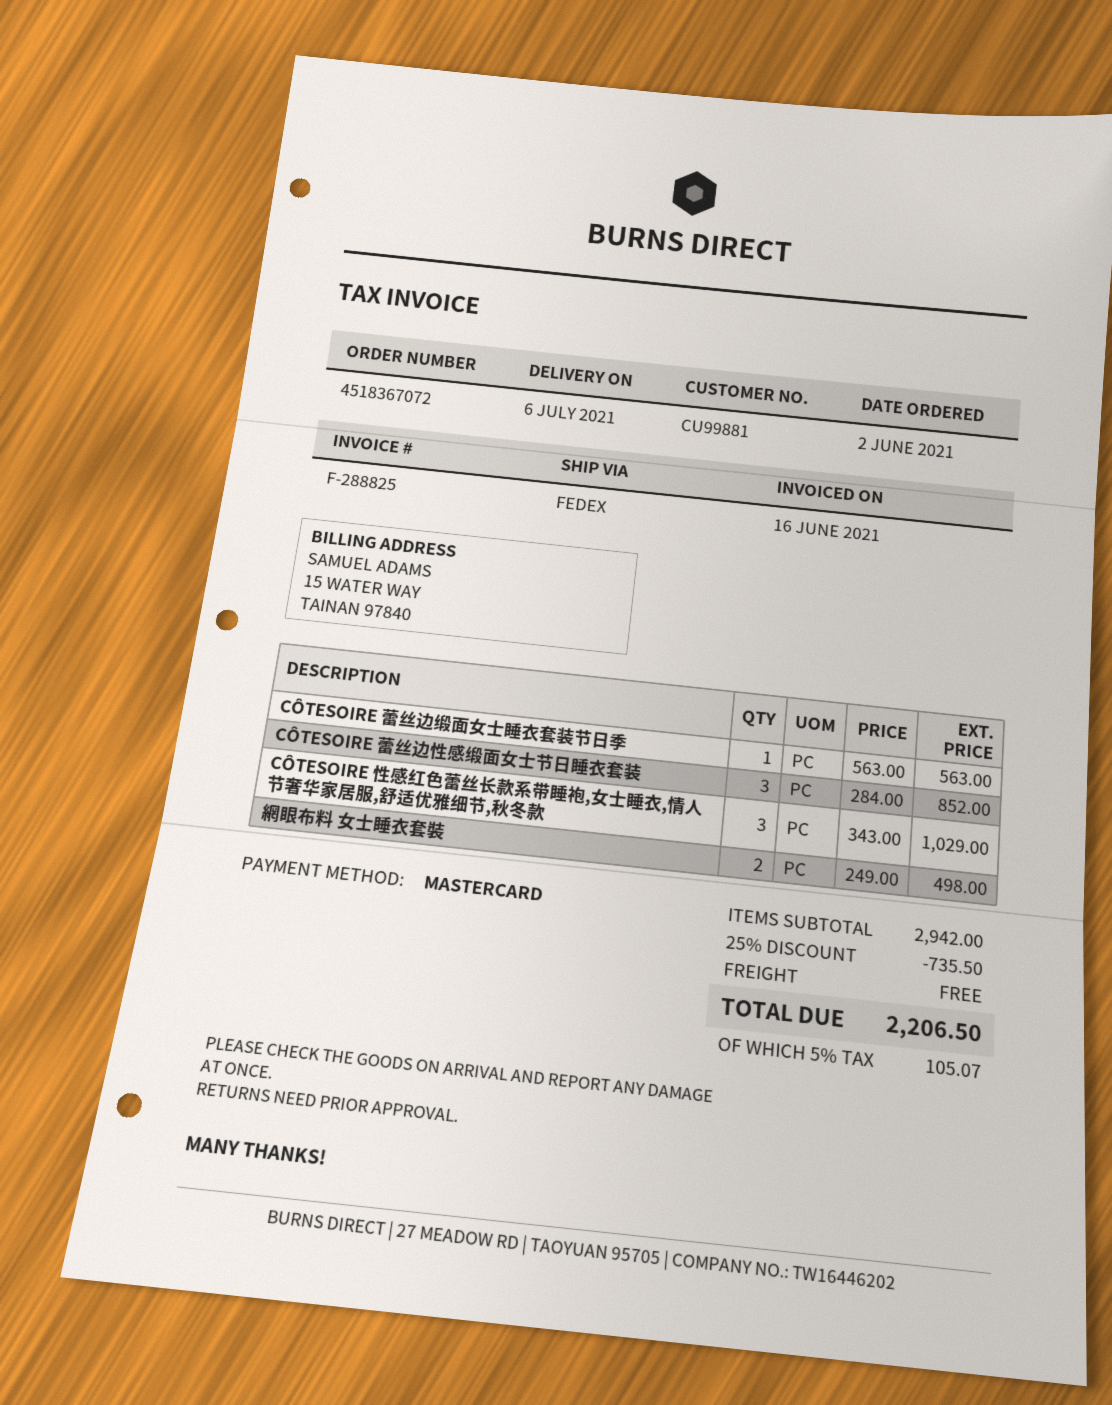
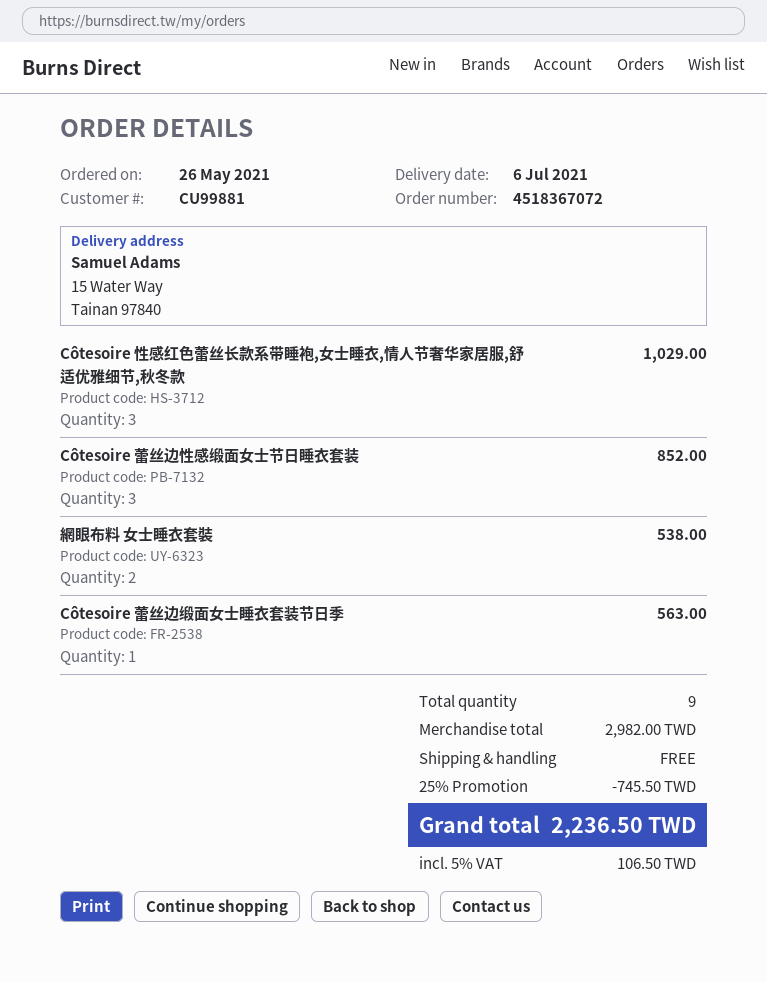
order date: 2021-06-02 -> 2021-05-26
網眼布料 女士睡衣套裝: 2 for 498.00 -> 2 for 538.00
subtotal: 2942.00 -> 2982.00
discount: 25% = 735.50 -> 25% = 745.50
tax: 5% = 105.07 -> 5% = 106.50
total: 2206.50 -> 2236.50

